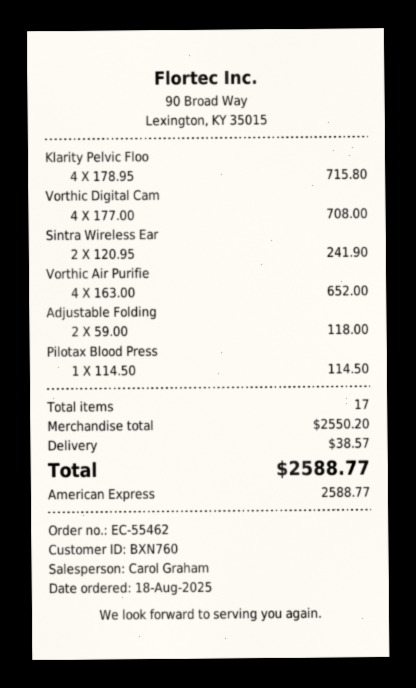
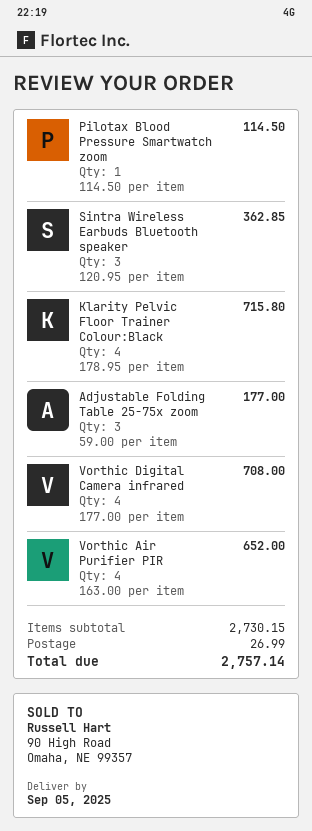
Sintra Wireless Ear: 2 x 120.95 = 241.90 -> 3 x 120.95 = 362.85
Adjustable Folding: 2 x 59.00 = 118.00 -> 3 x 59.00 = 177.00
subtotal: 2550.20 -> 2730.15
shipping: 38.57 -> 26.99
total: 2588.77 -> 2757.14

